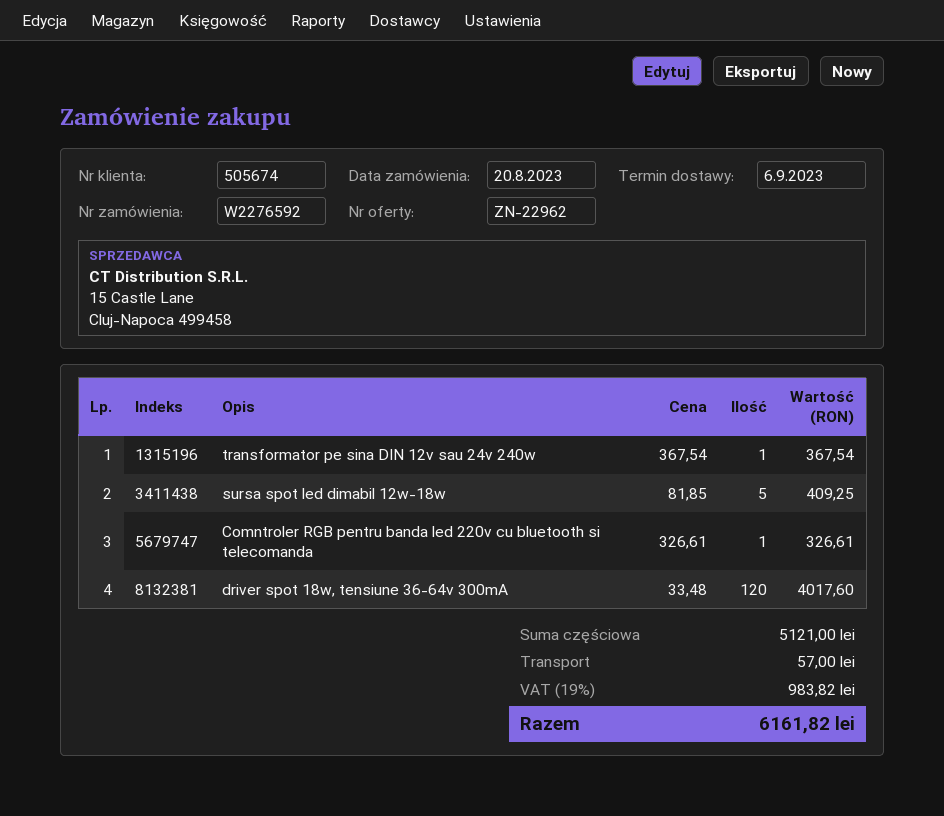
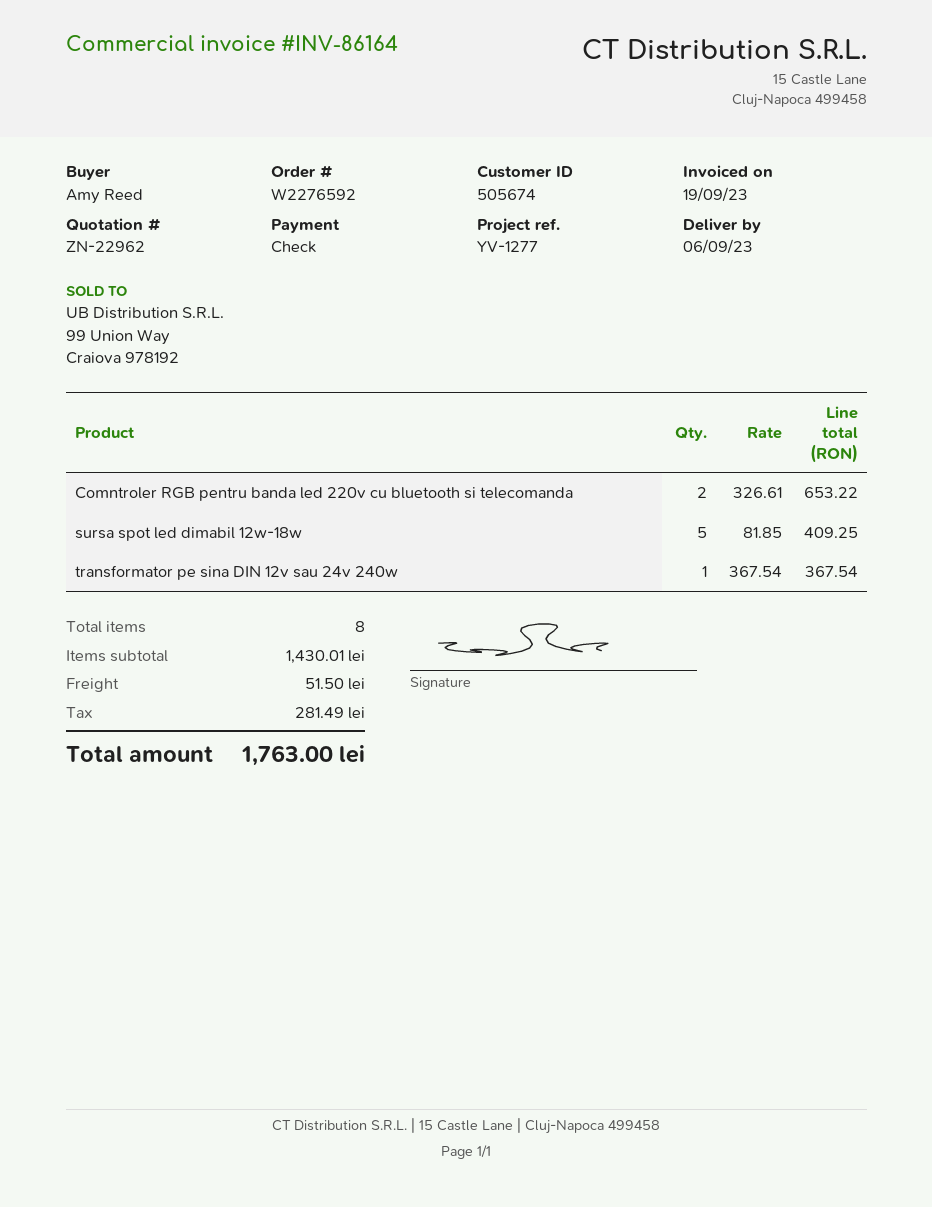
Comntroler RGB pentru banda led 220v cu bluetooth si telecomanda: 1 x 326.61 = 326.61 -> 2 x 326.61 = 653.22
driver spot 18w, tensiune 36-64v 300mA: 120 x 33.48 = 4017.60 -> none
subtotal: 5121.00 -> 1430.01
shipping: 57.00 -> 51.50
tax: 983.82 -> 281.49
total: 6161.82 -> 1763.00

